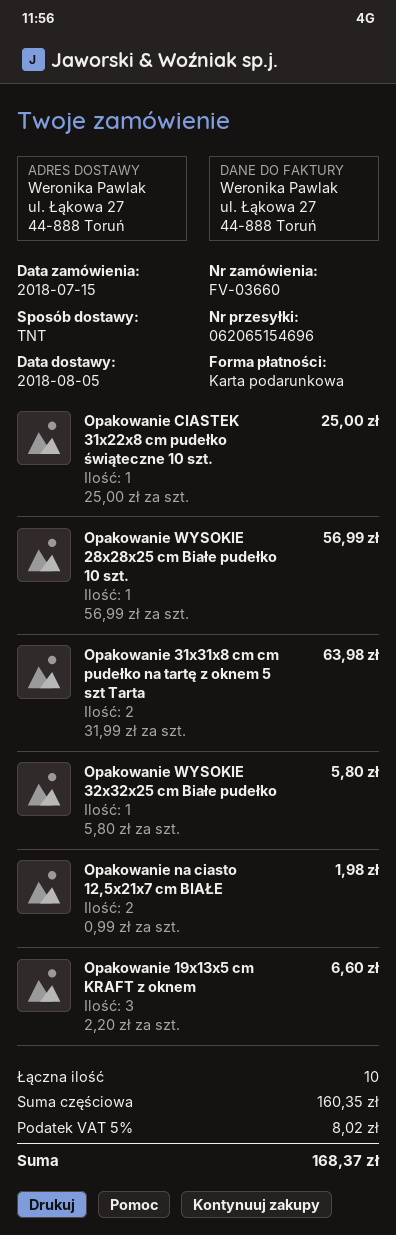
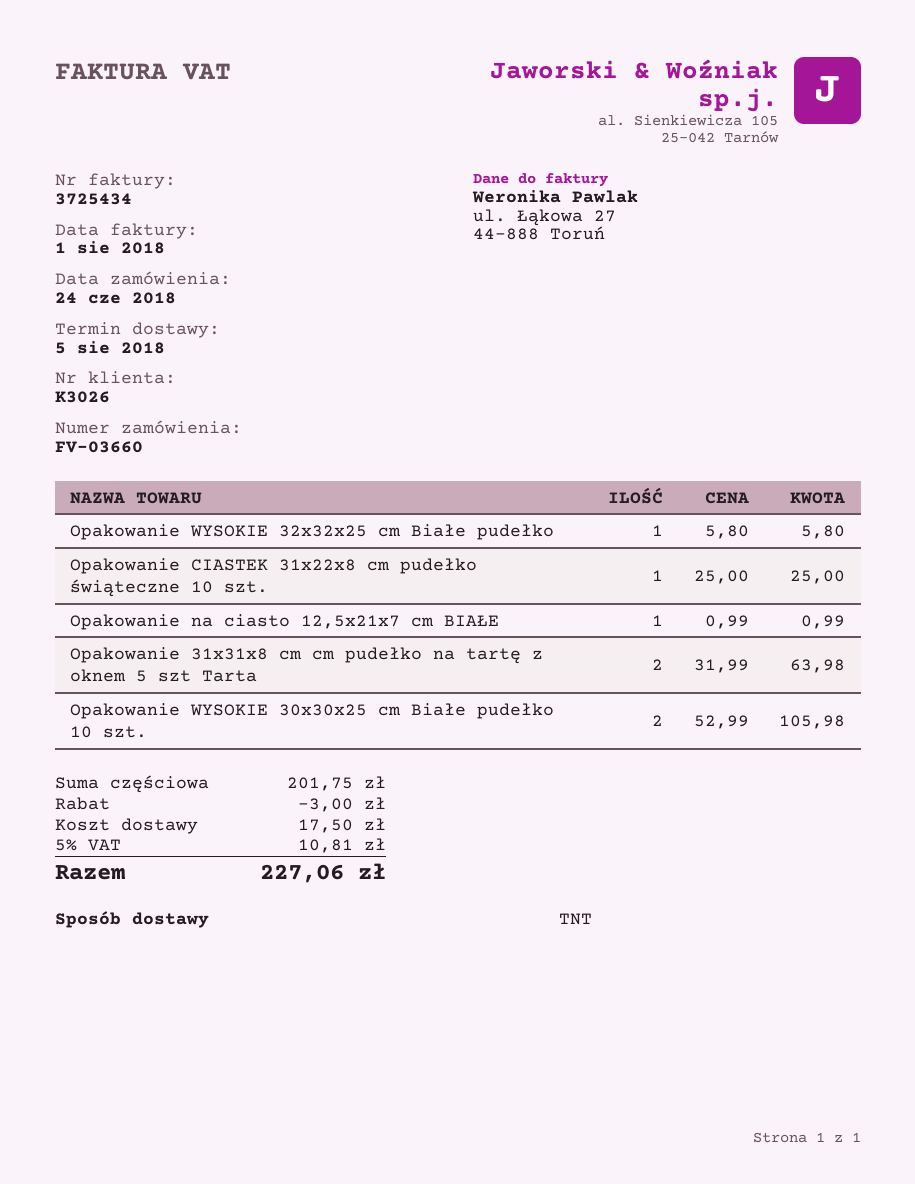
order date: 2018-07-15 -> 2018-06-24
Opakowanie WYSOKIE 28x28x25 cm Białe pudełko 10 szt.: 1 x 56.99 = 56.99 -> none
Opakowanie na ciasto 12,5x21x7 cm BIAŁE: 2 x 0.99 = 1.98 -> 1 x 0.99 = 0.99
Opakowanie 19x13x5 cm KRAFT z oknem: 3 x 2.20 = 6.60 -> none
Opakowanie WYSOKIE 30x30x25 cm Białe pudełko 10 szt.: none -> 2 x 52.99 = 105.98
subtotal: 160.35 -> 201.75
discount: none -> 3.00
shipping: none -> 17.50
tax: 5% = 8.02 -> 5% = 10.81
total: 168.37 -> 227.06

